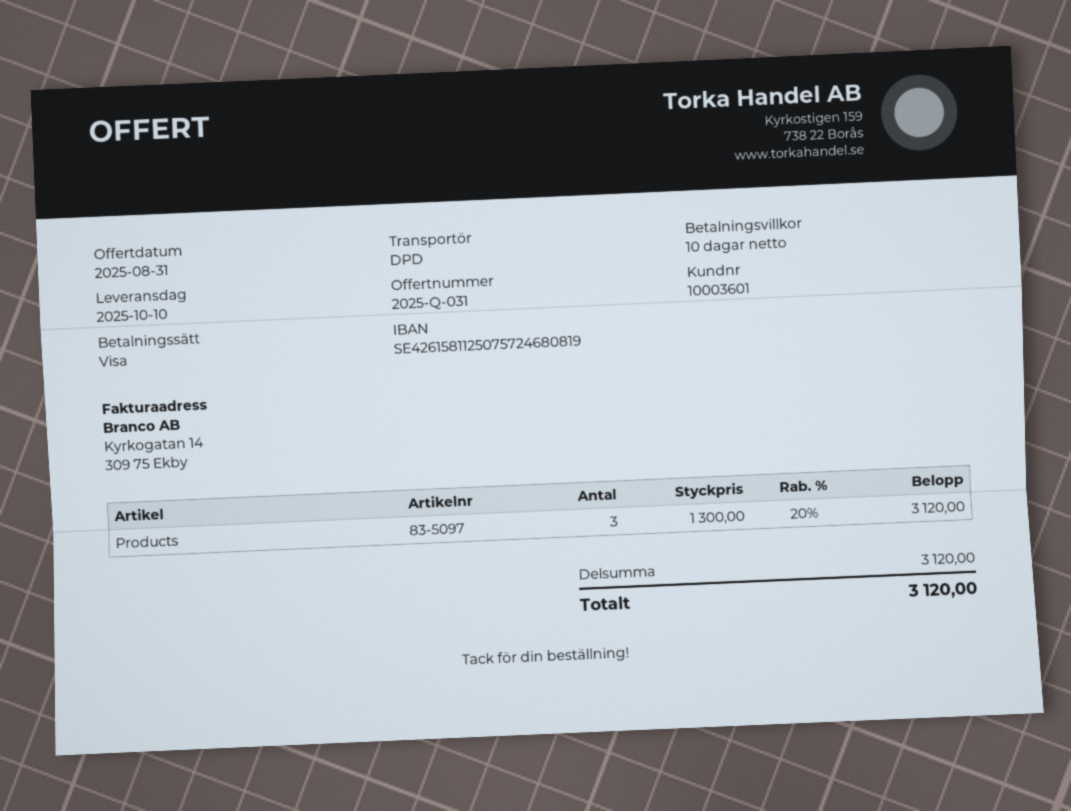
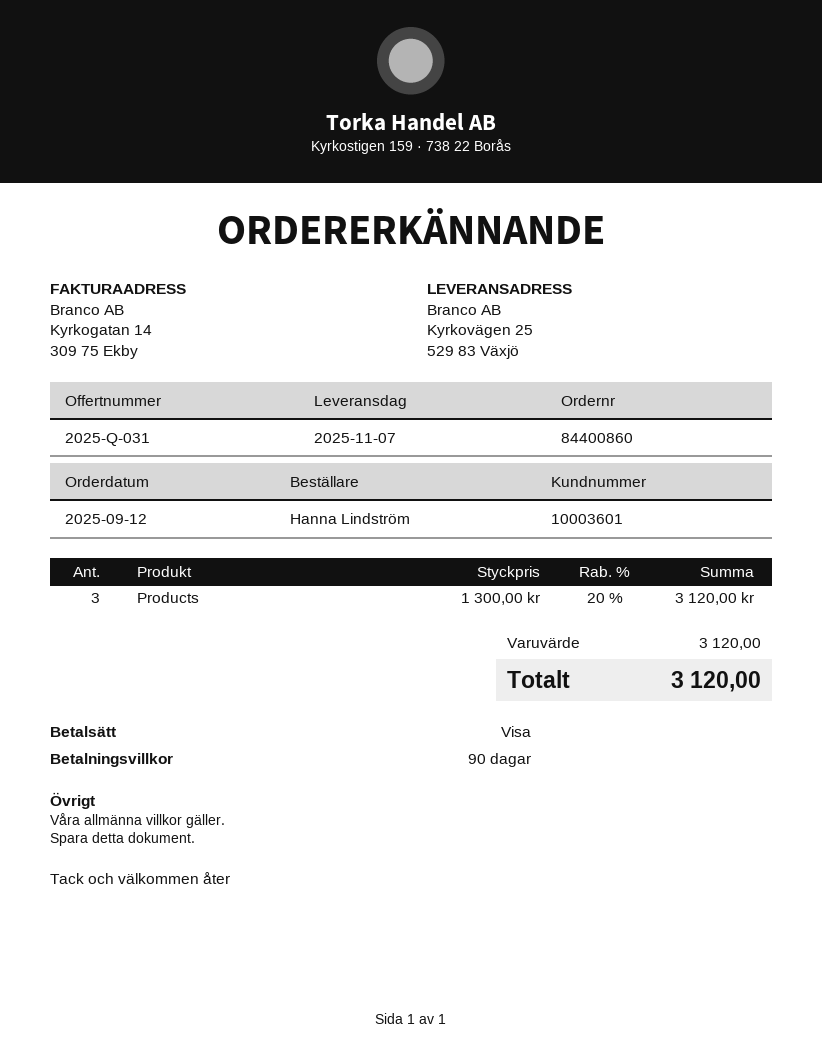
delivery date: 2025-10-10 -> 2025-11-07
payment terms: 10 days -> 90 days

